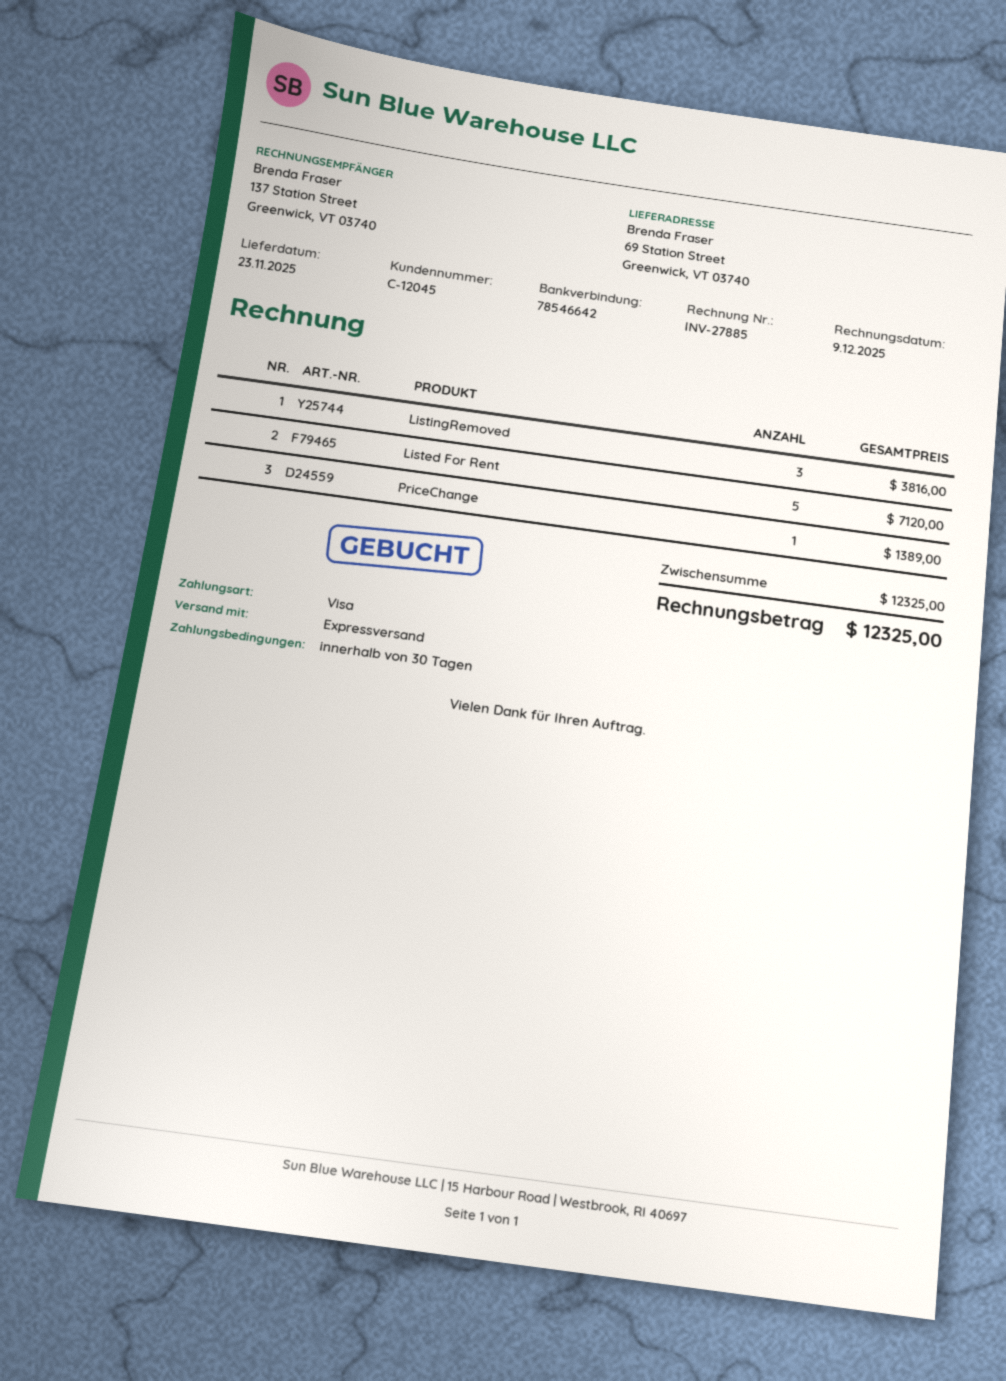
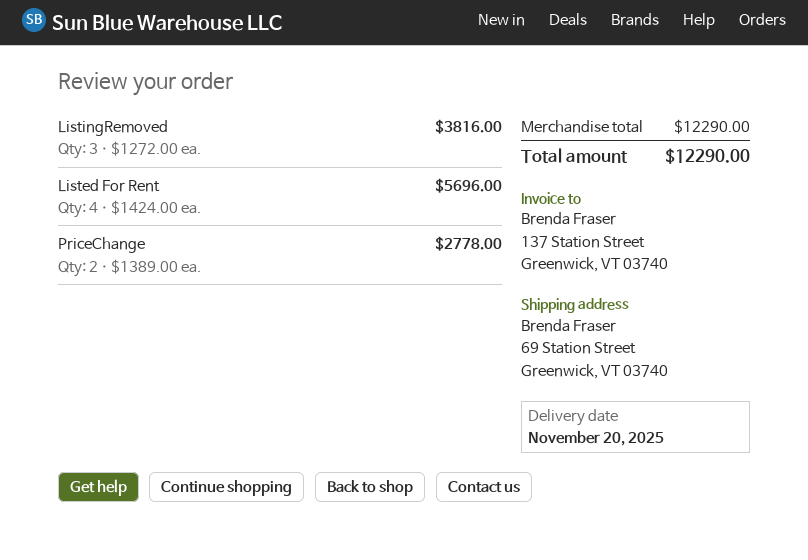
delivery date: 2025-11-23 -> 2025-11-20
Listed For Rent: 5 for 7120.00 -> 4 for 5696.00
PriceChange: 1 for 1389.00 -> 2 for 2778.00
subtotal: 12325.00 -> 12290.00
total: 12325.00 -> 12290.00

